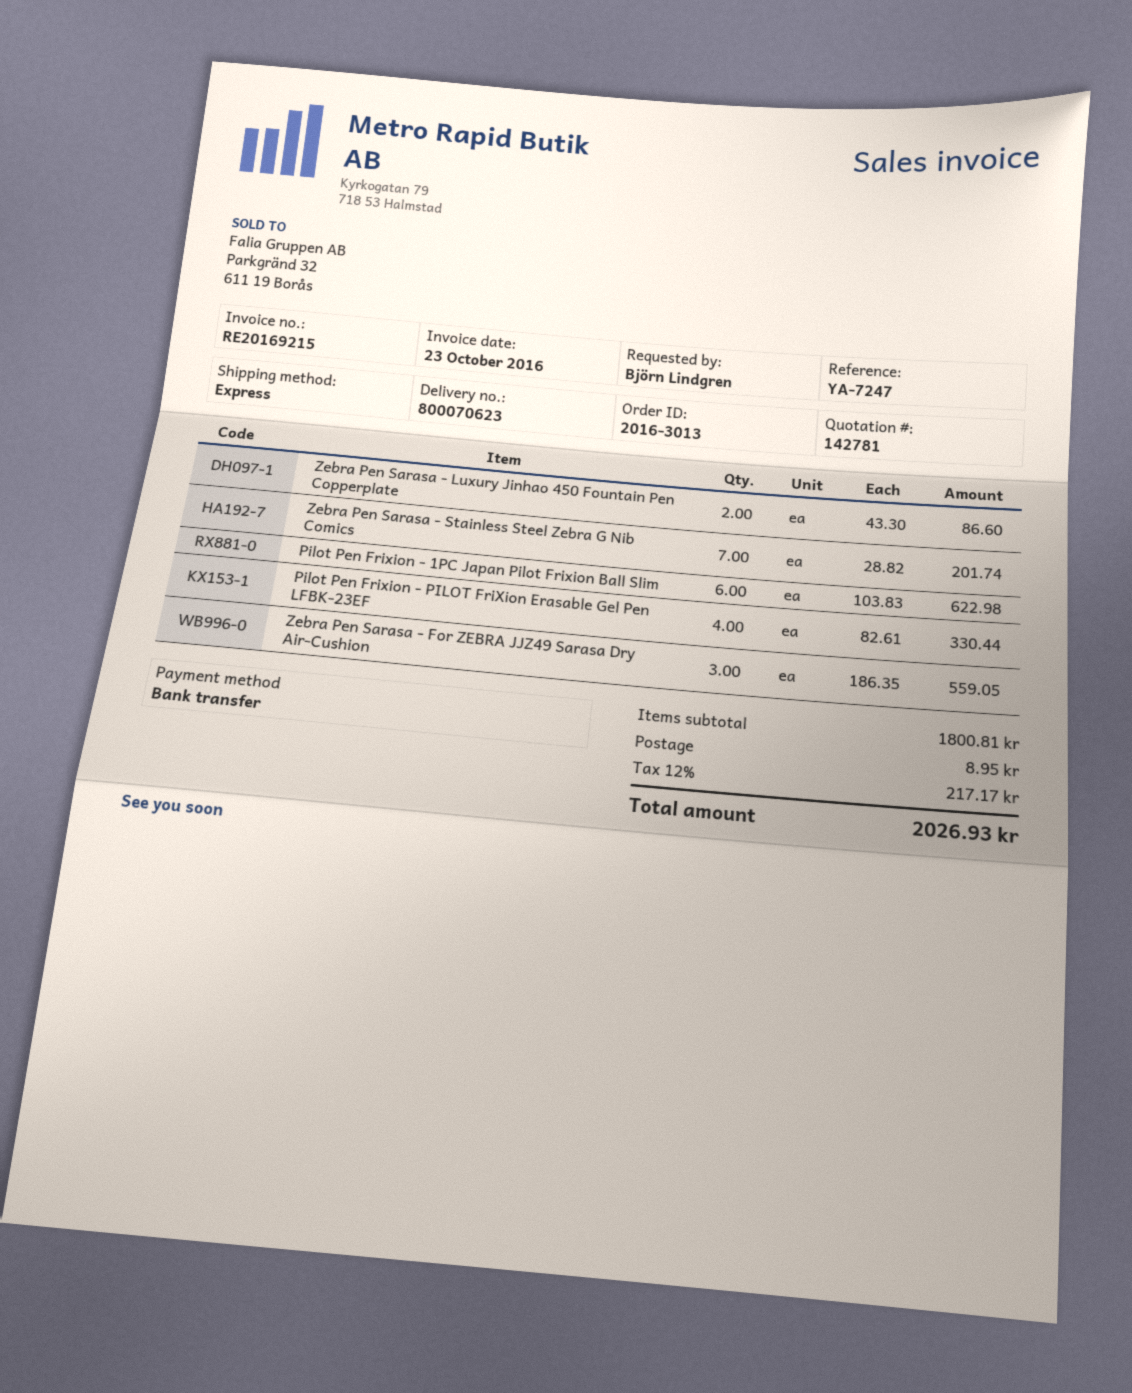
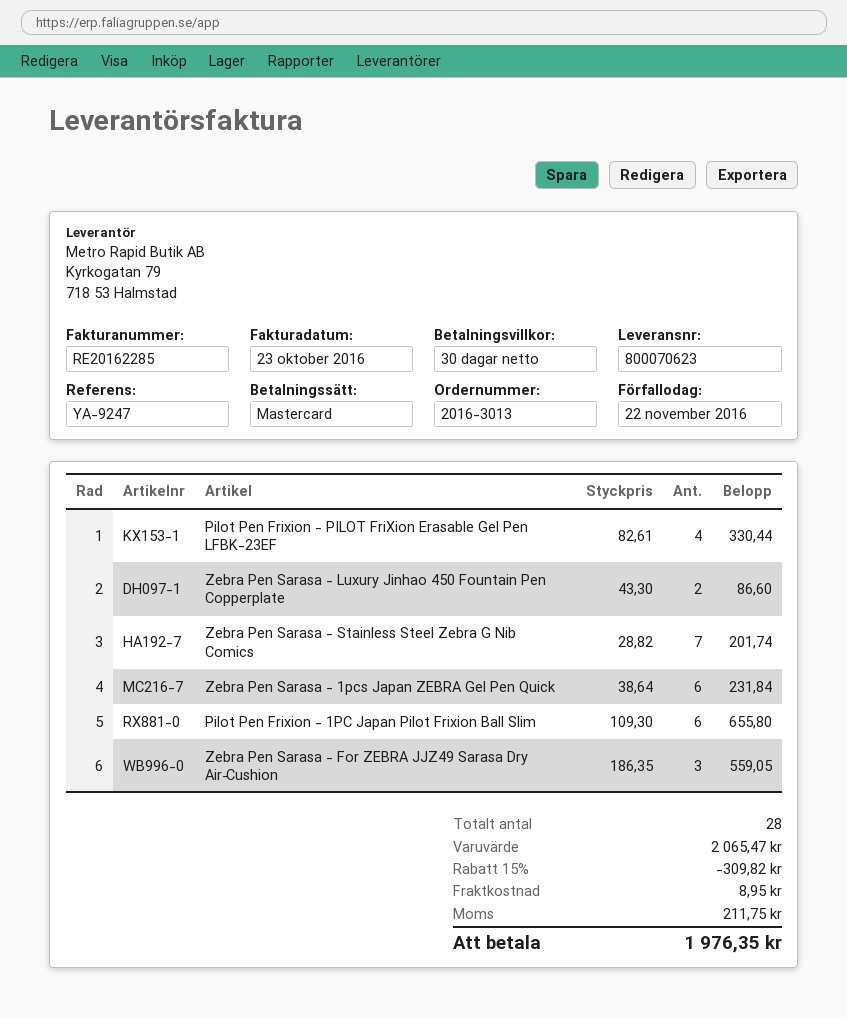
invoice number: RE20169215 -> RE20162285
reference: YA-7247 -> YA-9247
payment method: bank transfer -> Mastercard
Pilot Pen Frixion - 1PC Japan Pilot Frixion Ball Slim: 6 x 103.83 = 622.98 -> 6 x 109.30 = 655.80
Zebra Pen Sarasa - 1pcs Japan ZEBRA Gel Pen Quick: none -> 6 x 38.64 = 231.84
subtotal: 1800.81 -> 2065.47
discount: none -> 15% = 309.82
tax: 217.17 -> 211.75
total: 2026.93 -> 1976.35

